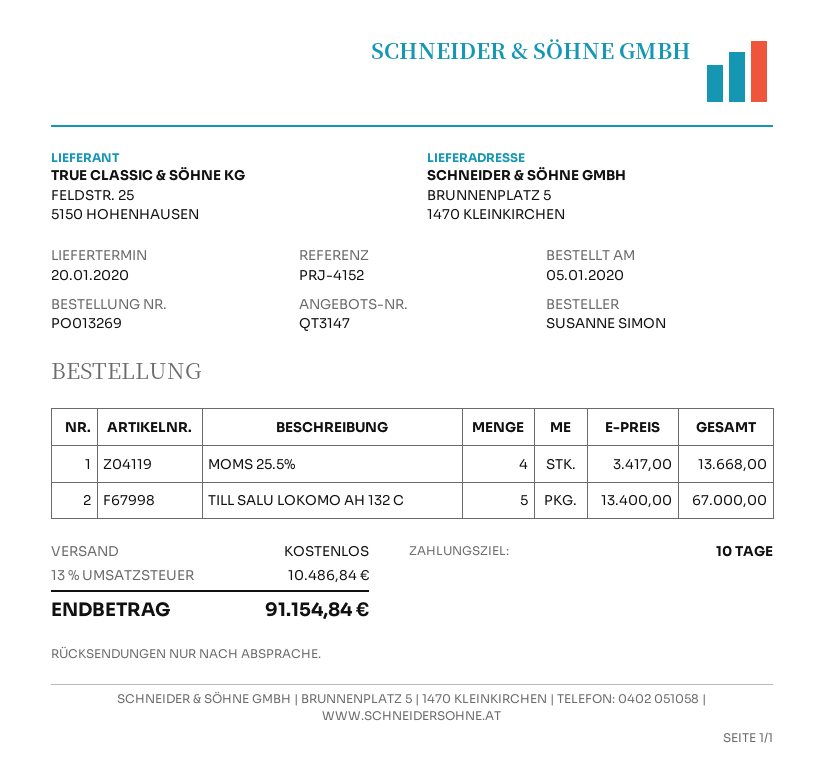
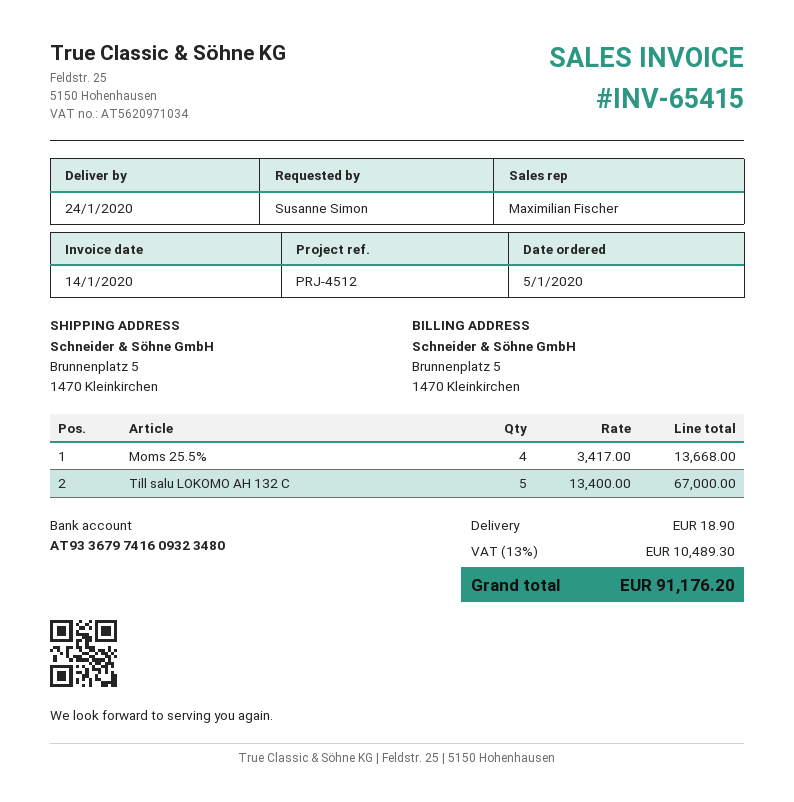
delivery date: 2020-01-20 -> 2020-01-24
reference: PRJ-4152 -> PRJ-4512
shipping: 0.00 -> 18.90
tax: 13% = 10486.84 -> 13% = 10489.30
total: 91154.84 -> 91176.20

